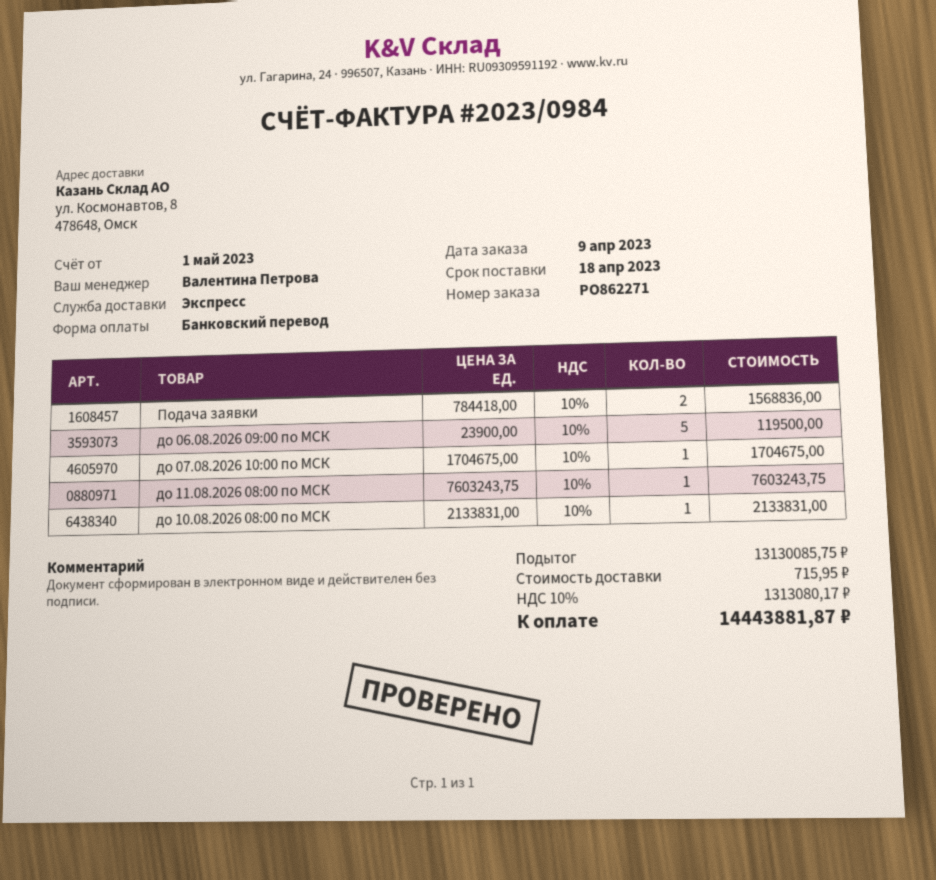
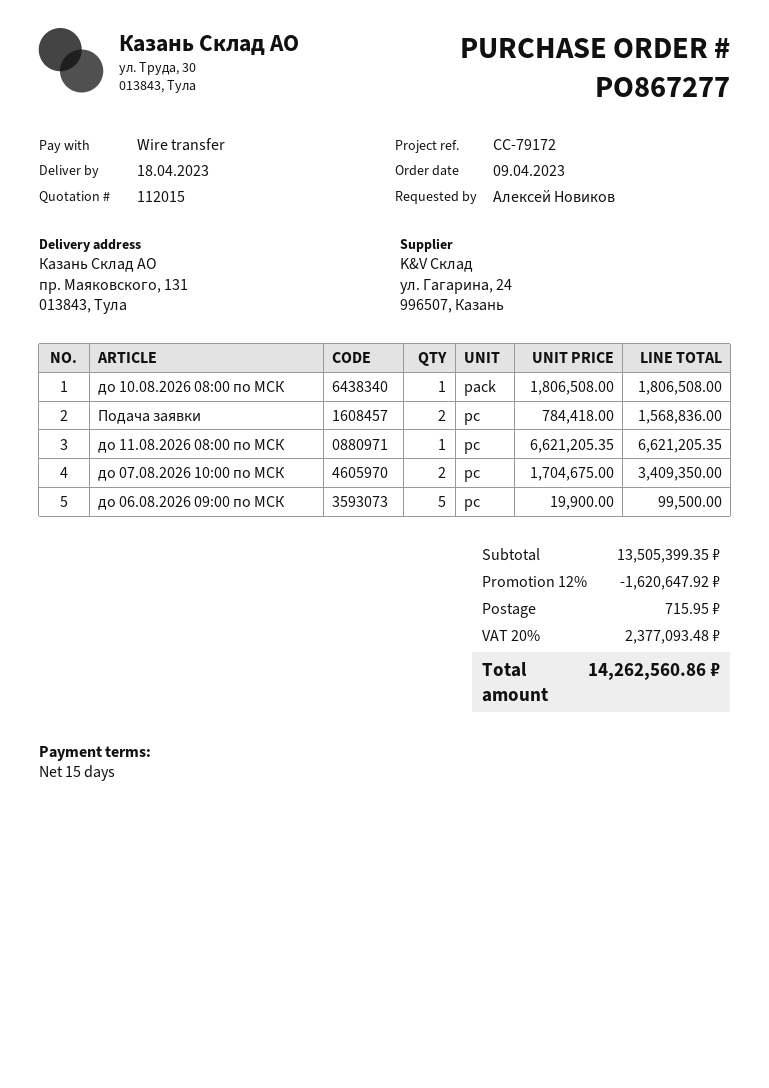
order number: PO862271 -> PO867277
ship to: ул. Космонавтов, 8, 478648, Омск -> пр. Маяковского, 131, 013843, Тула
до 06.08.2026 09:00 по МСК: 5 x 23900.00 = 119500.00 -> 5 x 19900.00 = 99500.00
до 07.08.2026 10:00 по МСК: 1 x 1704675.00 = 1704675.00 -> 2 x 1704675.00 = 3409350.00
до 11.08.2026 08:00 по МСК: 1 x 7603243.75 = 7603243.75 -> 1 x 6621205.35 = 6621205.35
до 10.08.2026 08:00 по МСК: 1 x 2133831.00 = 2133831.00 -> 1 x 1806508.00 = 1806508.00
subtotal: 13130085.75 -> 13505399.35
discount: none -> 12% = 1620647.92
tax: 10% = 1313080.17 -> 20% = 2377093.48
total: 14443881.87 -> 14262560.86

